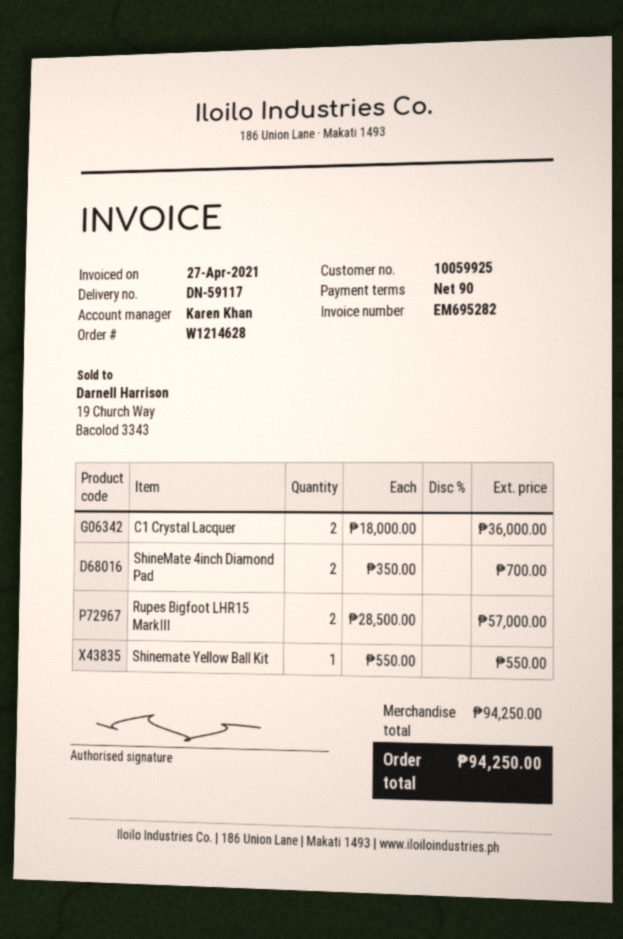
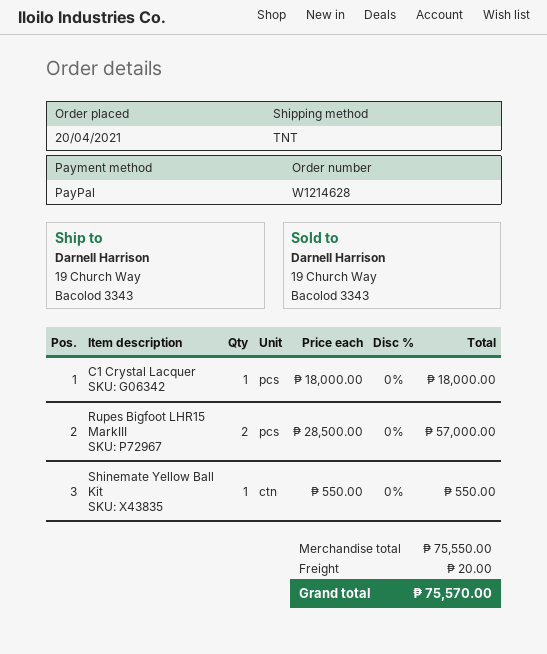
C1 Crystal Lacquer: 2 x 18000.00 = 36000.00 -> 1 x 18000.00 = 18000.00
ShineMate 4inch Diamond Pad: 2 x 350.00 = 700.00 -> none
subtotal: 94250.00 -> 75550.00
shipping: none -> 20.00
total: 94250.00 -> 75570.00

